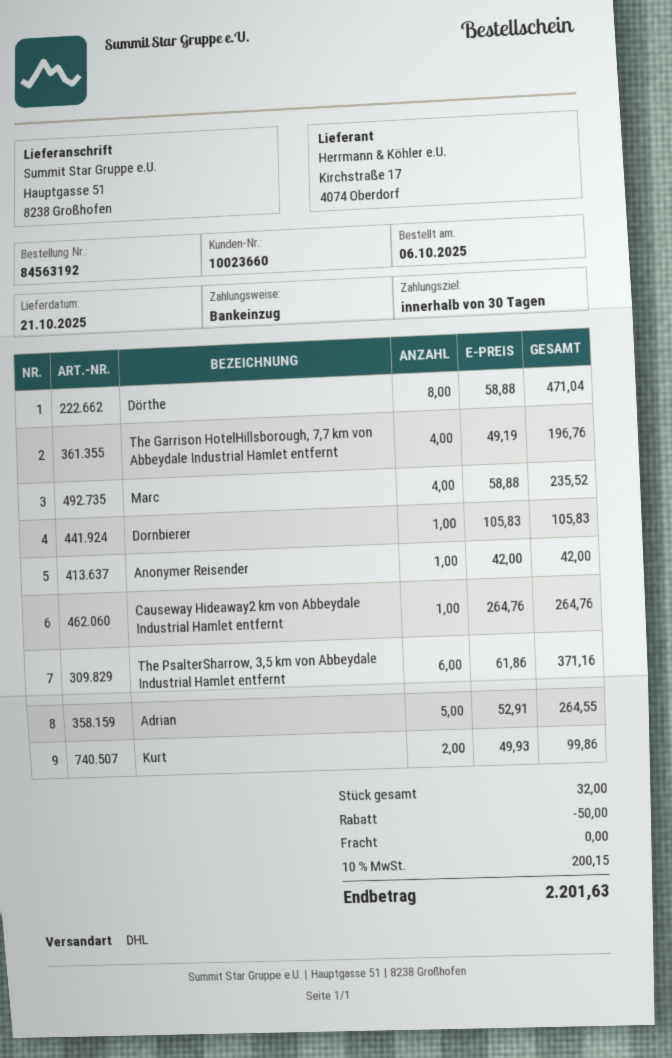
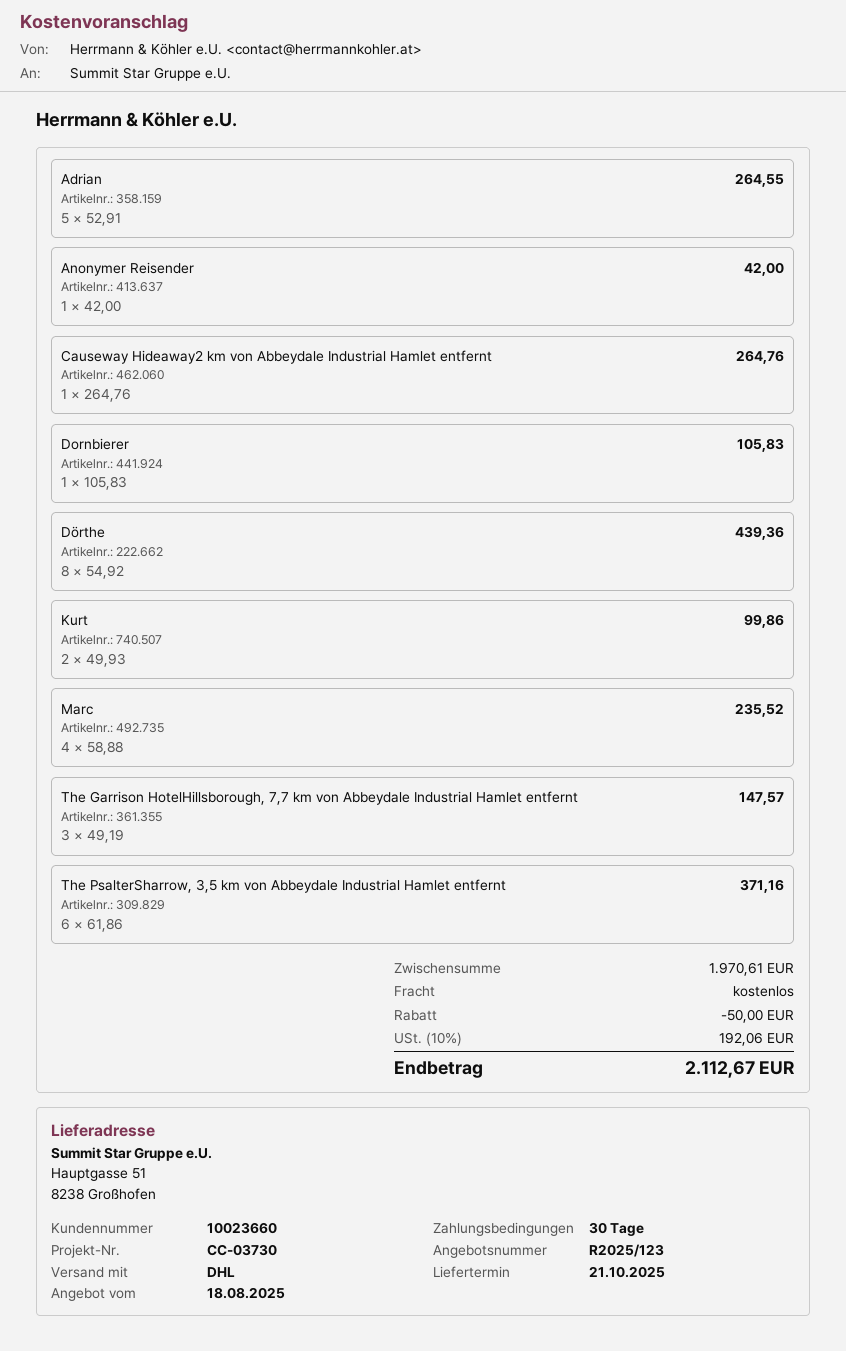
Dörthe: 8 x 58.88 = 471.04 -> 8 x 54.92 = 439.36
The Garrison HotelHillsborough, 7,7 km von Abbeydale Industrial Hamlet entfernt: 4 x 49.19 = 196.76 -> 3 x 49.19 = 147.57
tax: 10% = 200.15 -> 10% = 192.06
total: 2201.63 -> 2112.67

